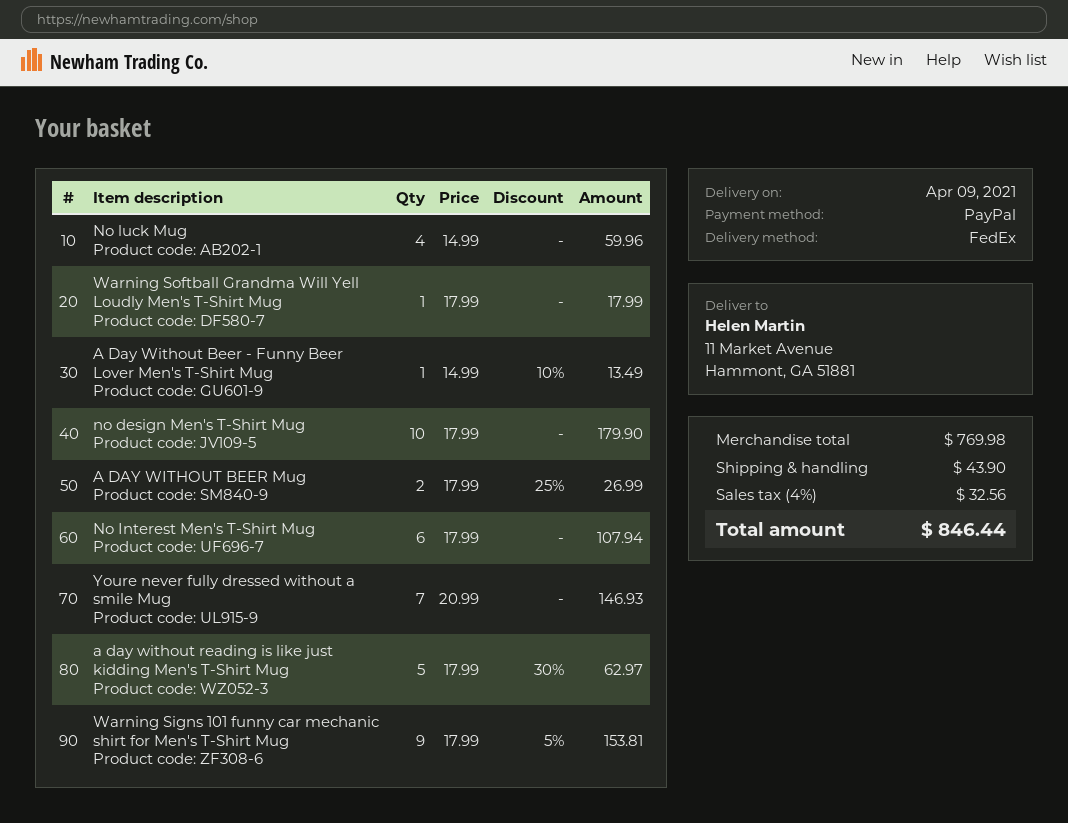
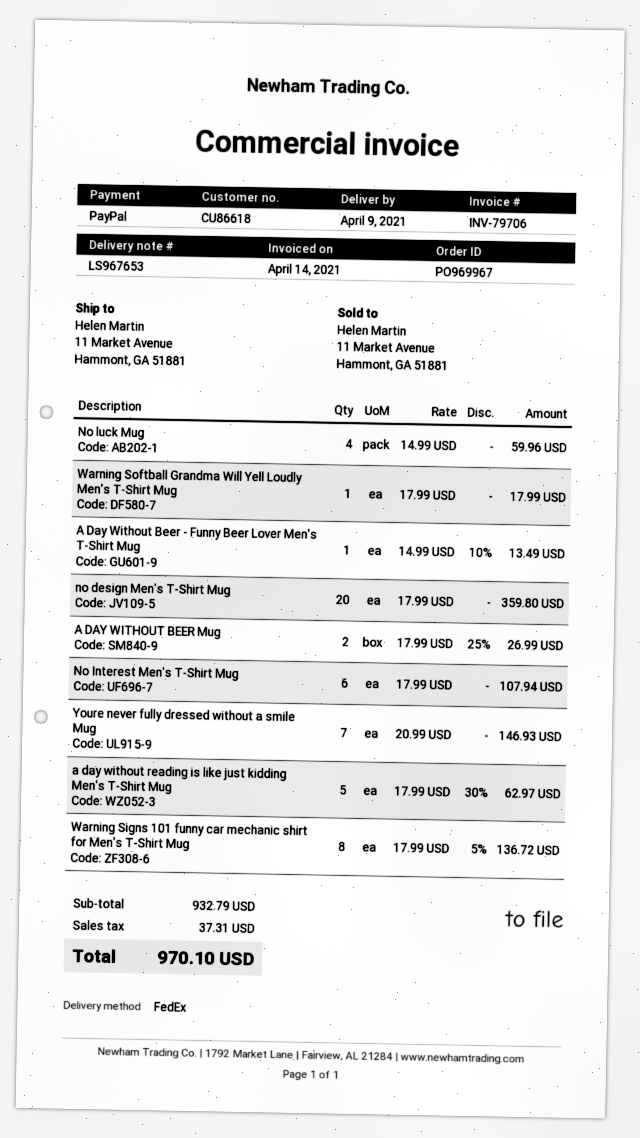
no design Men's T-Shirt Mug: 10 x 17.99 = 179.90 -> 20 x 17.99 = 359.80
Warning Signs 101 funny car mechanic shirt for Men's T-Shirt Mug: 9 x 17.99 - 5% = 153.81 -> 8 x 17.99 - 5% = 136.72
subtotal: 769.98 -> 932.79
shipping: 43.90 -> none
tax: 32.56 -> 37.31
total: 846.44 -> 970.10

